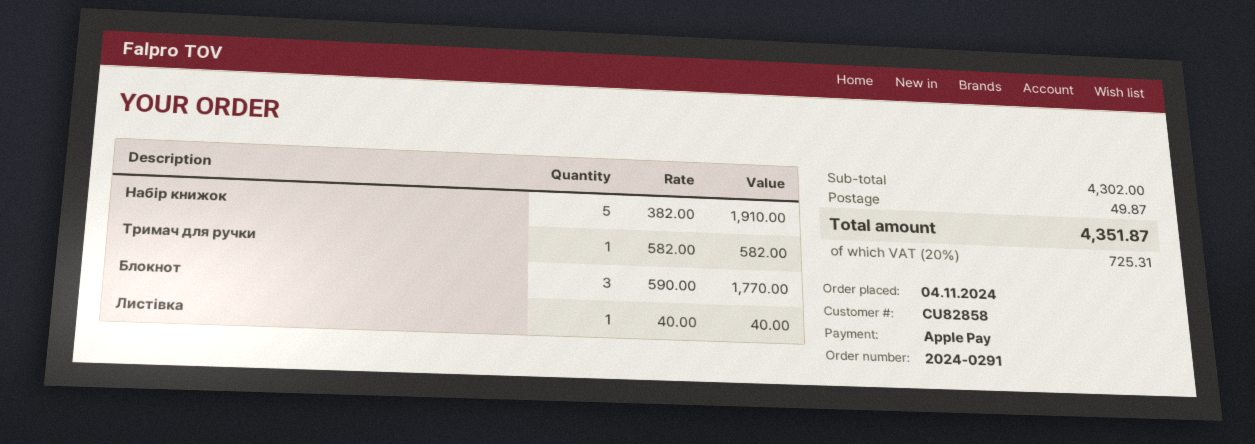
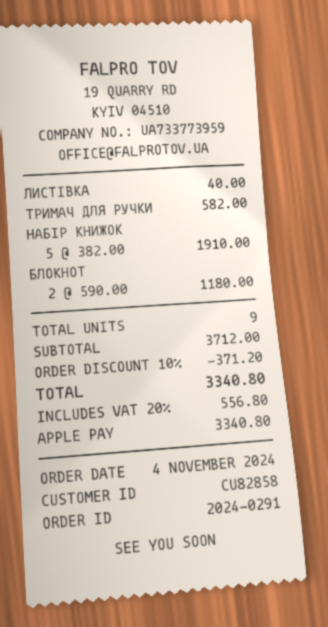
Блокнот: 3 x 590.00 = 1770.00 -> 2 x 590.00 = 1180.00
subtotal: 4302.00 -> 3712.00
discount: none -> 10% = 371.20
shipping: 49.87 -> none
tax: 20% = 725.31 -> 20% = 556.80
total: 4351.87 -> 3340.80

